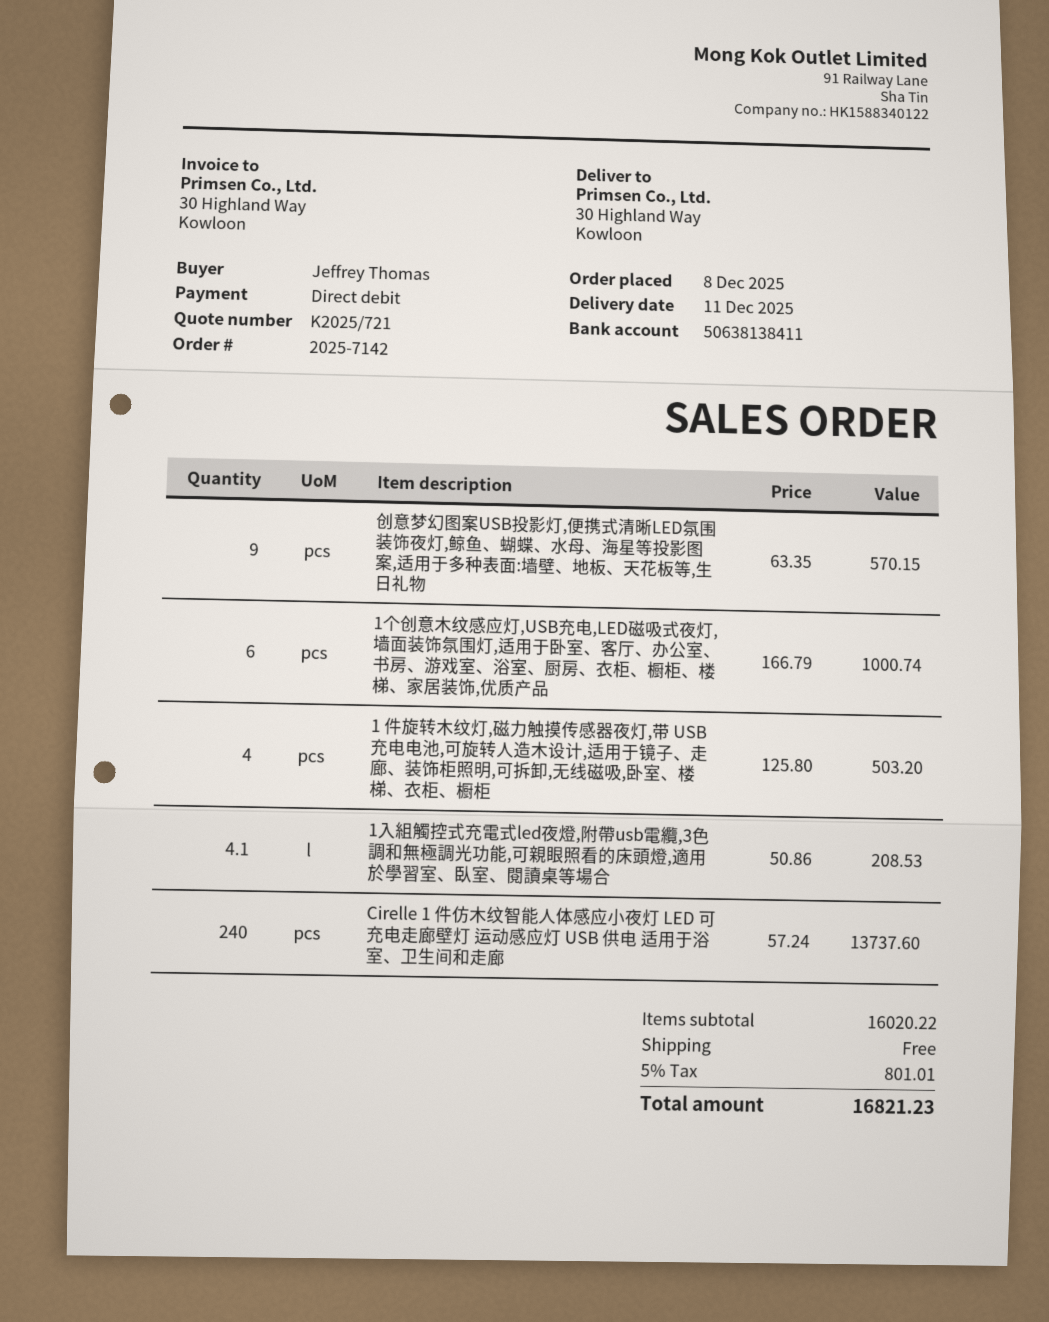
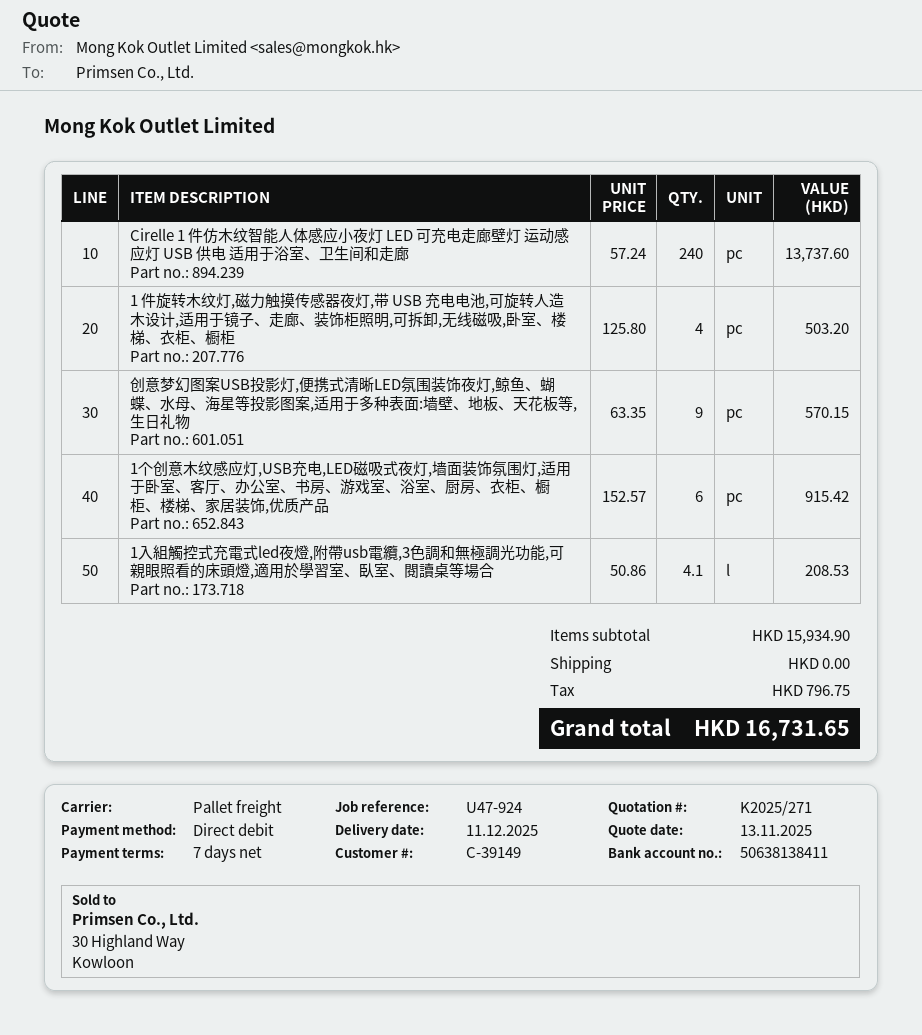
quote number: K2025/721 -> K2025/271
1个创意木纹感应灯,USB充电,LED磁吸式夜灯,墙面装饰氛围灯,适用于卧室、客厅、办公室、书房、游戏室、浴室、厨房、衣柜、橱柜、楼梯、家居装饰,优质产品: 6 x 166.79 = 1000.74 -> 6 x 152.57 = 915.42
subtotal: 16020.22 -> 15934.90
tax: 801.01 -> 796.75
total: 16821.23 -> 16731.65

